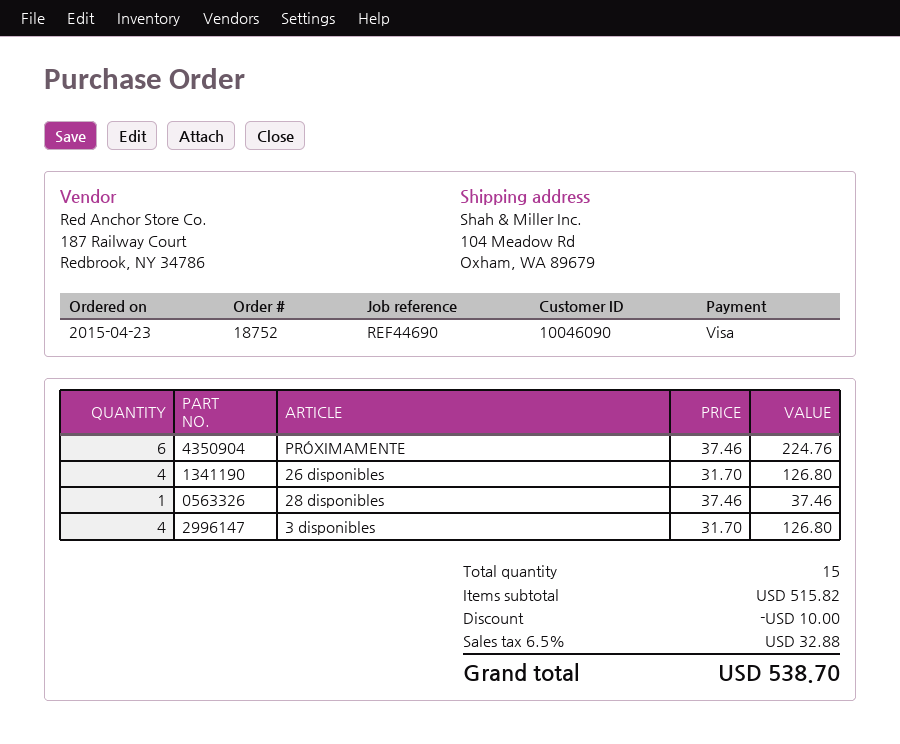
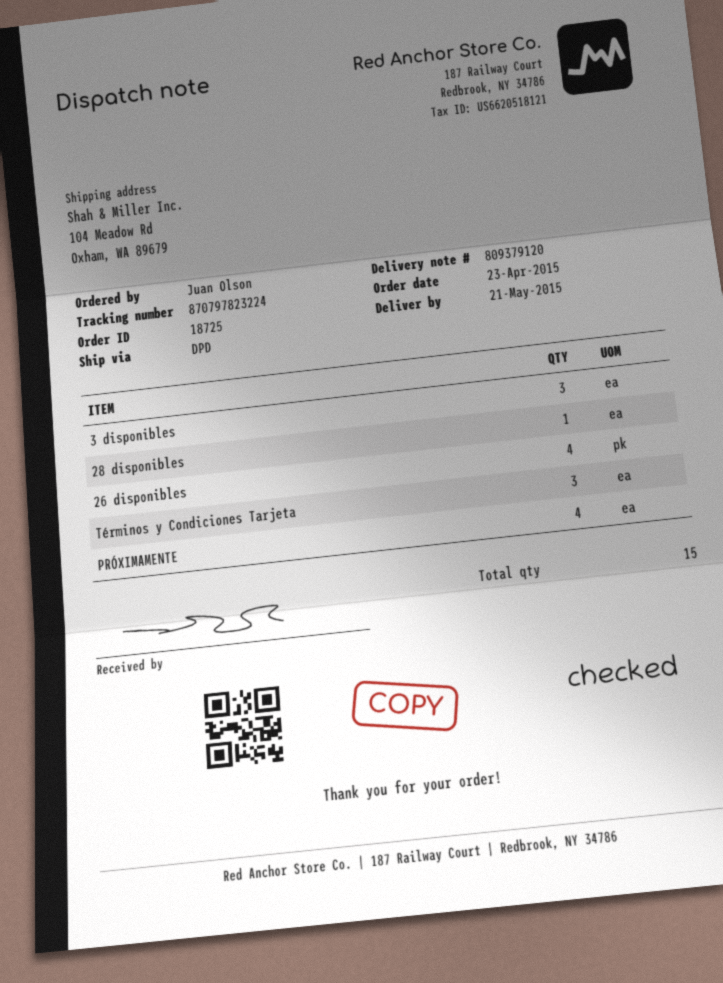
order number: 18752 -> 18725
PRÓXIMAMENTE: 6 -> 4
3 disponibles: 4 -> 3
Términos y Condiciones Tarjeta: none -> 3

